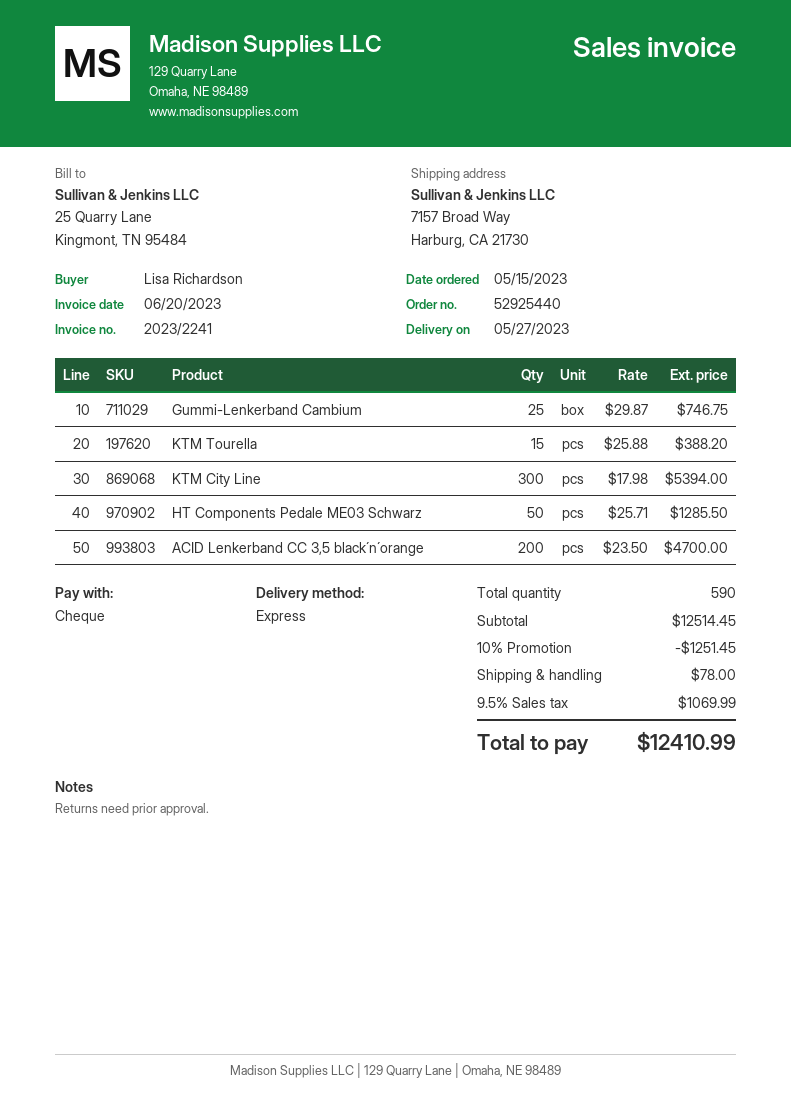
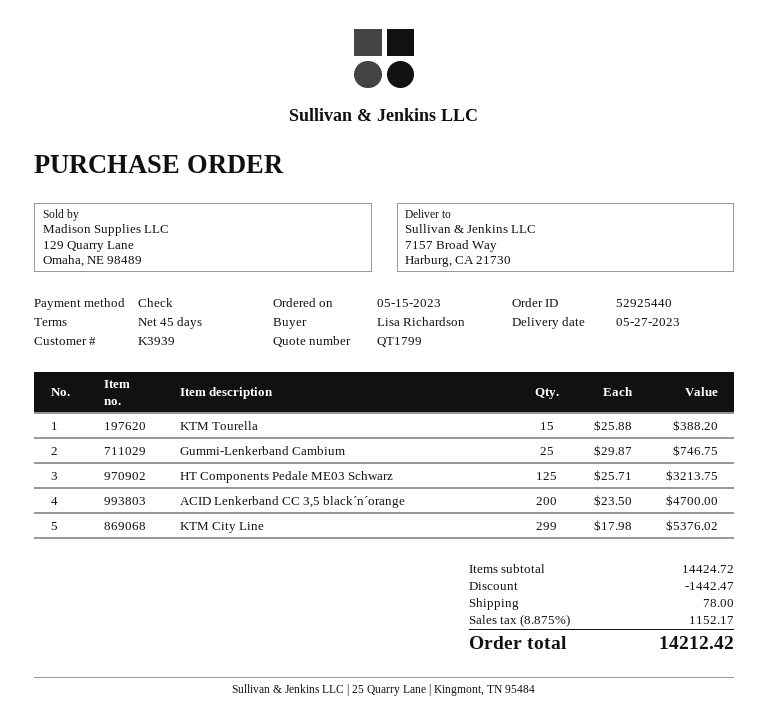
KTM City Line: 300 x 17.98 = 5394.00 -> 299 x 17.98 = 5376.02
HT Components Pedale ME03 Schwarz: 50 x 25.71 = 1285.50 -> 125 x 25.71 = 3213.75
subtotal: 12514.45 -> 14424.72
discount: 1251.45 -> 1442.47
tax: 9.5% = 1069.99 -> 8.875% = 1152.17
total: 12410.99 -> 14212.42

